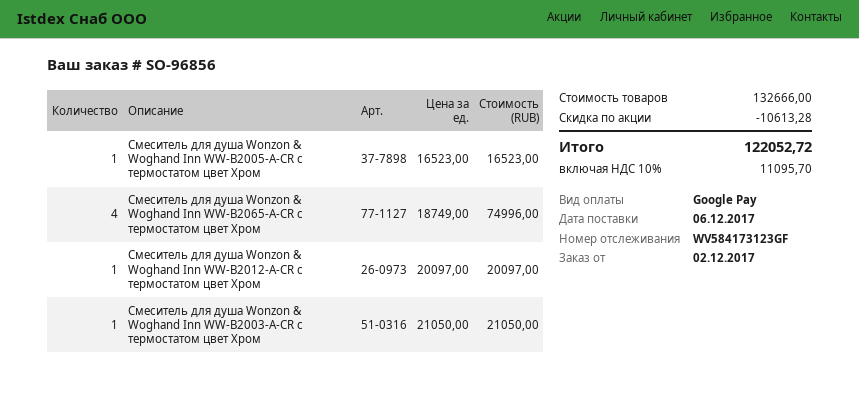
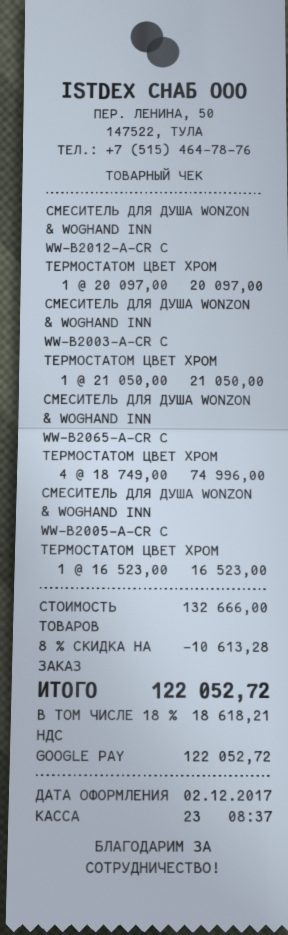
tax: 10% = 11095.70 -> 18% = 18618.21

